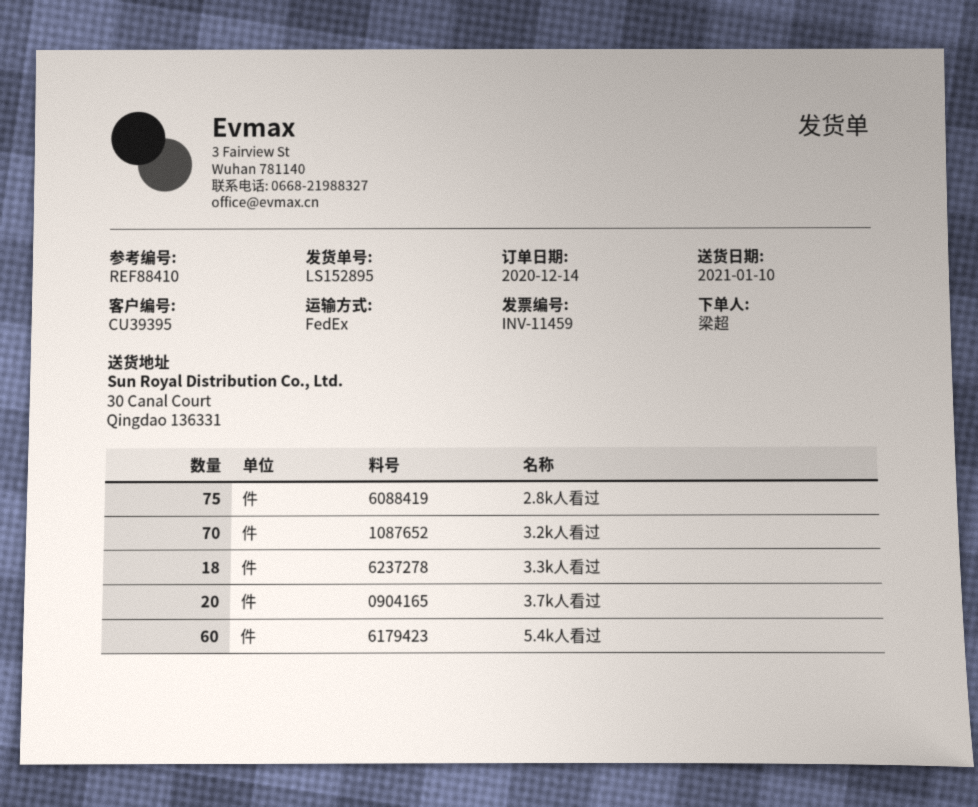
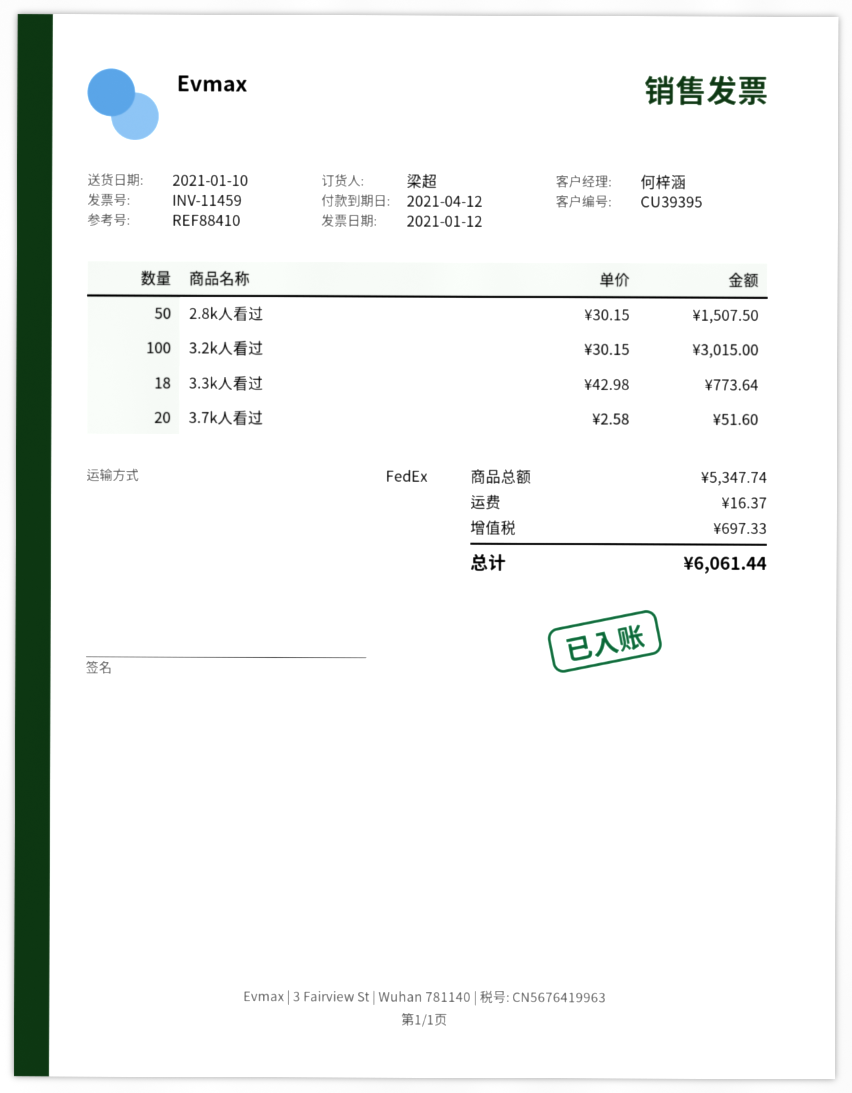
2.8k人看过: 75 -> 50
3.2k人看过: 70 -> 100
5.4k人看过: 60 -> none

